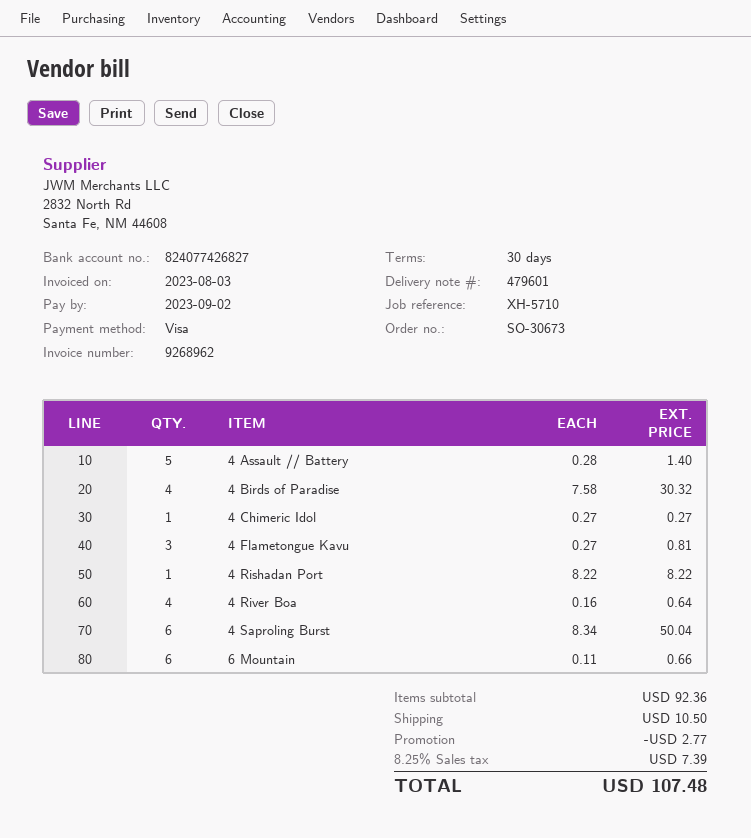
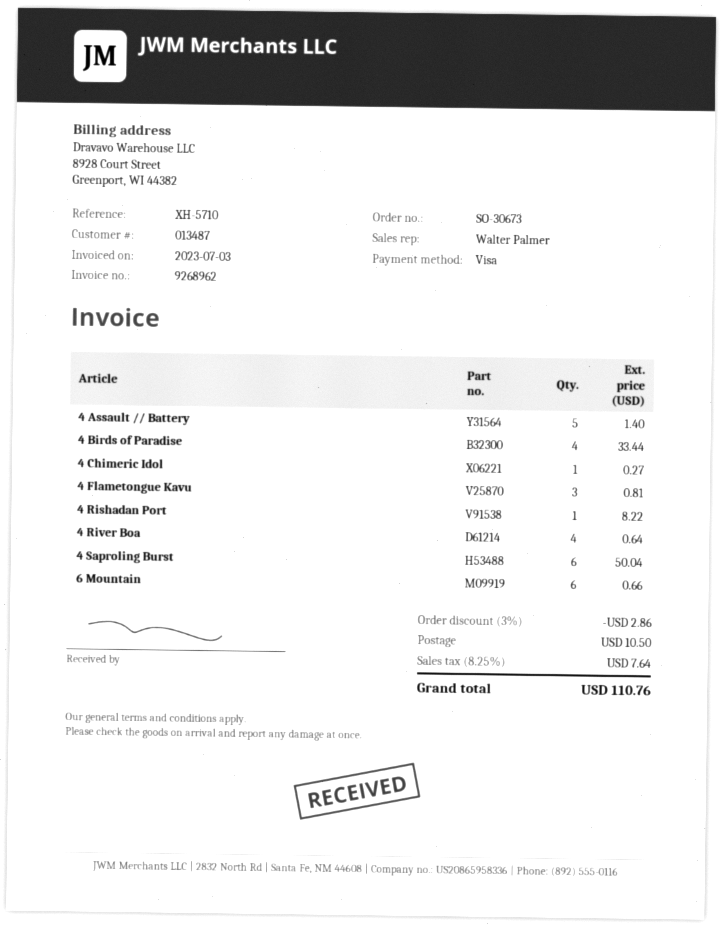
invoice date: 2023-08-03 -> 2023-07-03
4 Birds of Paradise: 4 for 30.32 -> 4 for 33.44
discount: 2.77 -> 2.86
tax: 8.25% = 7.39 -> 8.25% = 7.64
total: 107.48 -> 110.76

